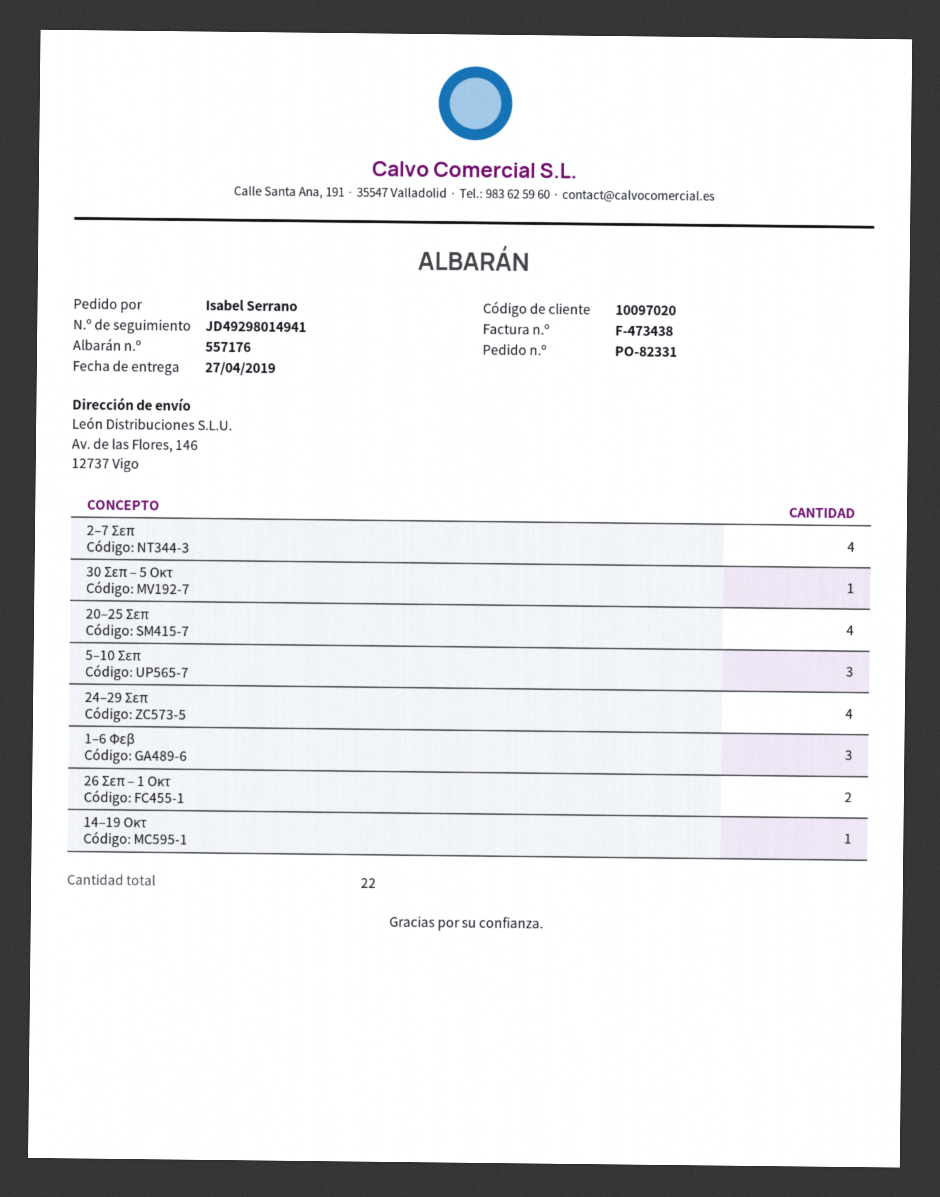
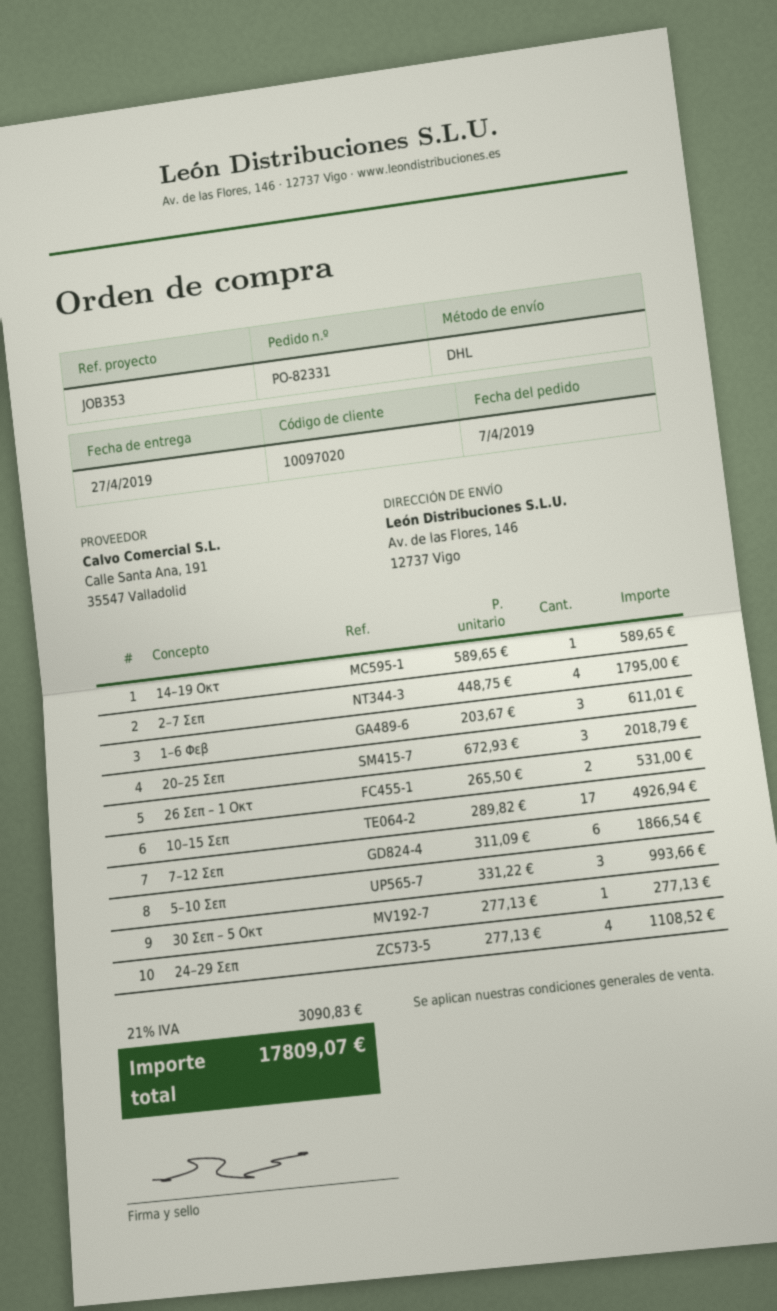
20–25 Σεπ: 4 -> 3
10–15 Σεπ: none -> 17
7–12 Σεπ: none -> 6

